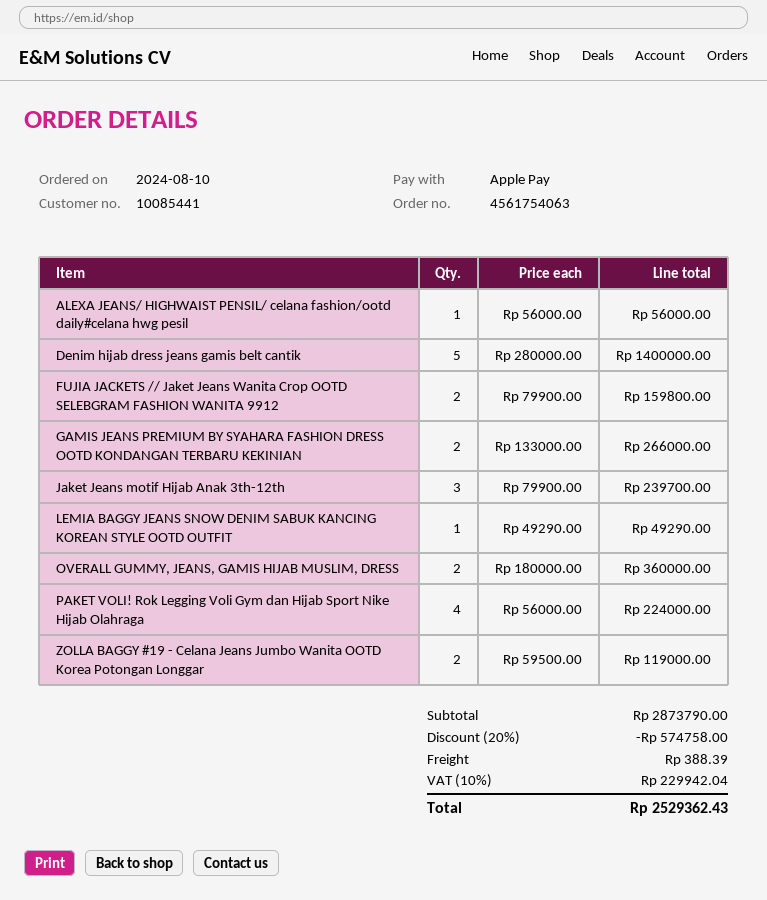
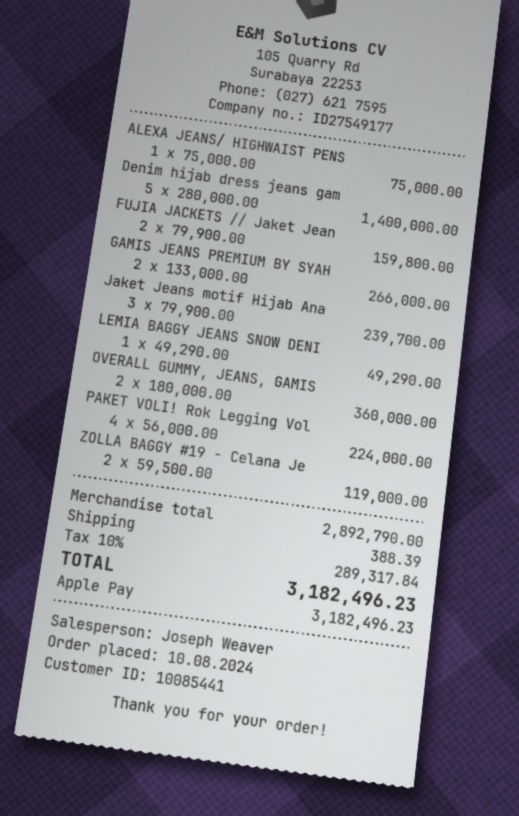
ALEXA JEANS/ HIGHWAIST PENSIL/ celana fashion/ootd daily#celana hwg pesil: 1 x 56000.00 = 56000.00 -> 1 x 75000.00 = 75000.00
subtotal: 2873790.00 -> 2892790.00
discount: 20% = 574758.00 -> none
tax: 10% = 229942.04 -> 10% = 289317.84
total: 2529362.43 -> 3182496.23

